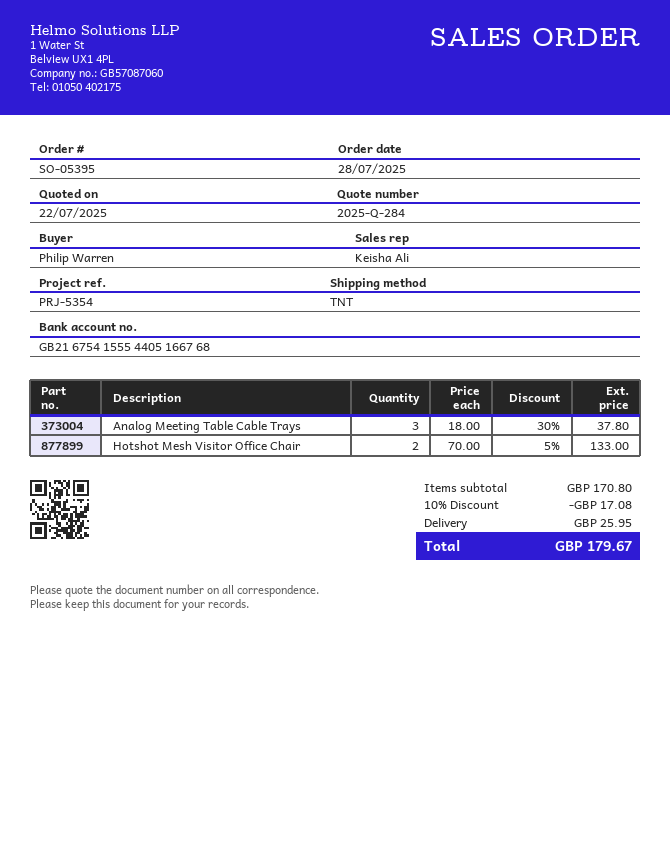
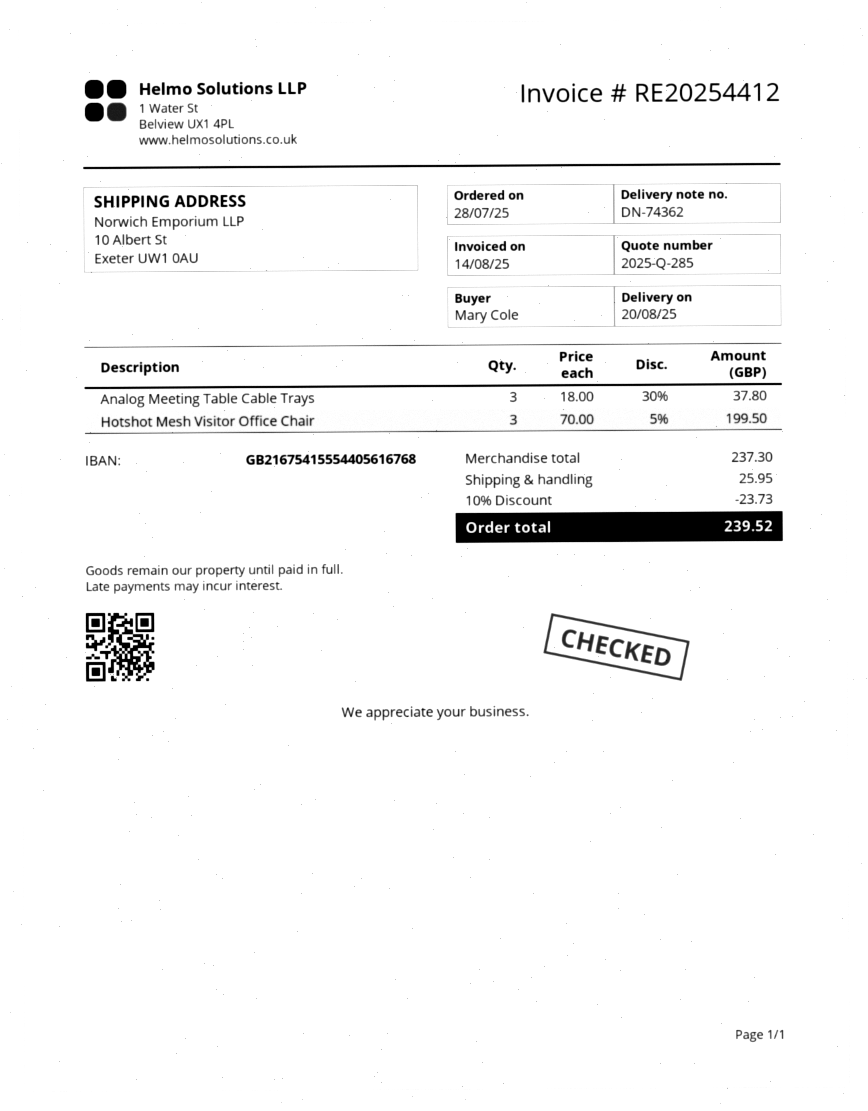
quote number: 2025-Q-284 -> 2025-Q-285
ordered by: Philip Warren -> Mary Cole
bank account: GB21675415554405166768 -> GB21675415554405616768
Hotshot Mesh Visitor Office Chair: 2 x 70.00 - 5% = 133.00 -> 3 x 70.00 - 5% = 199.50
subtotal: 170.80 -> 237.30
discount: 10% = 17.08 -> 10% = 23.73
total: 179.67 -> 239.52

